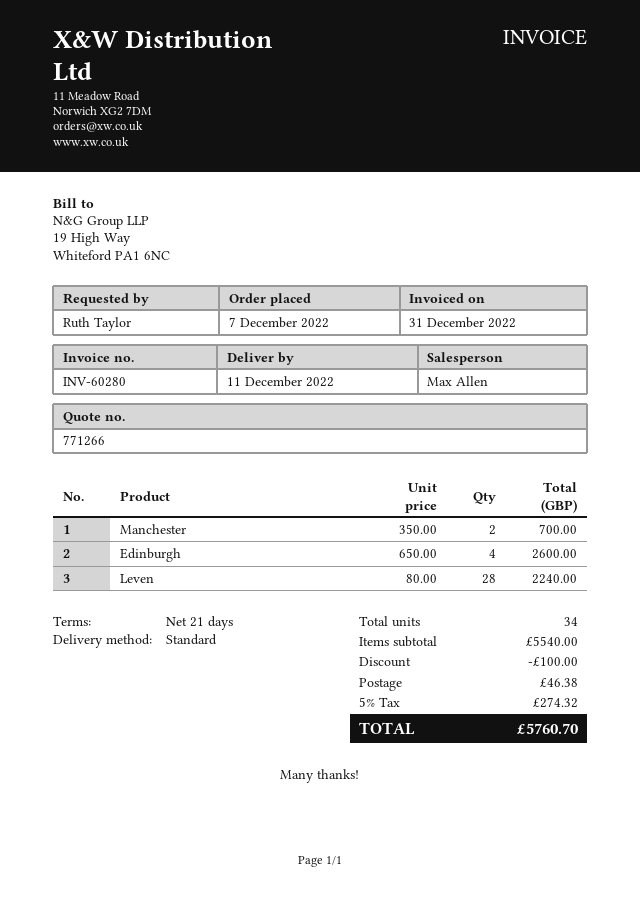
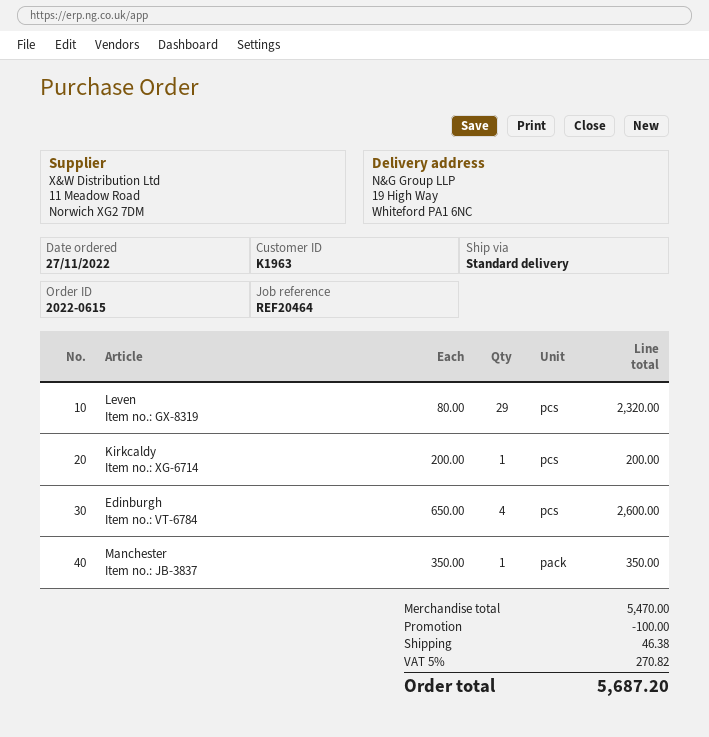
order date: 2022-12-07 -> 2022-11-27
Manchester: 2 x 350.00 = 700.00 -> 1 x 350.00 = 350.00
Leven: 28 x 80.00 = 2240.00 -> 29 x 80.00 = 2320.00
Kirkcaldy: none -> 1 x 200.00 = 200.00
subtotal: 5540.00 -> 5470.00
tax: 5% = 274.32 -> 5% = 270.82
total: 5760.70 -> 5687.20

